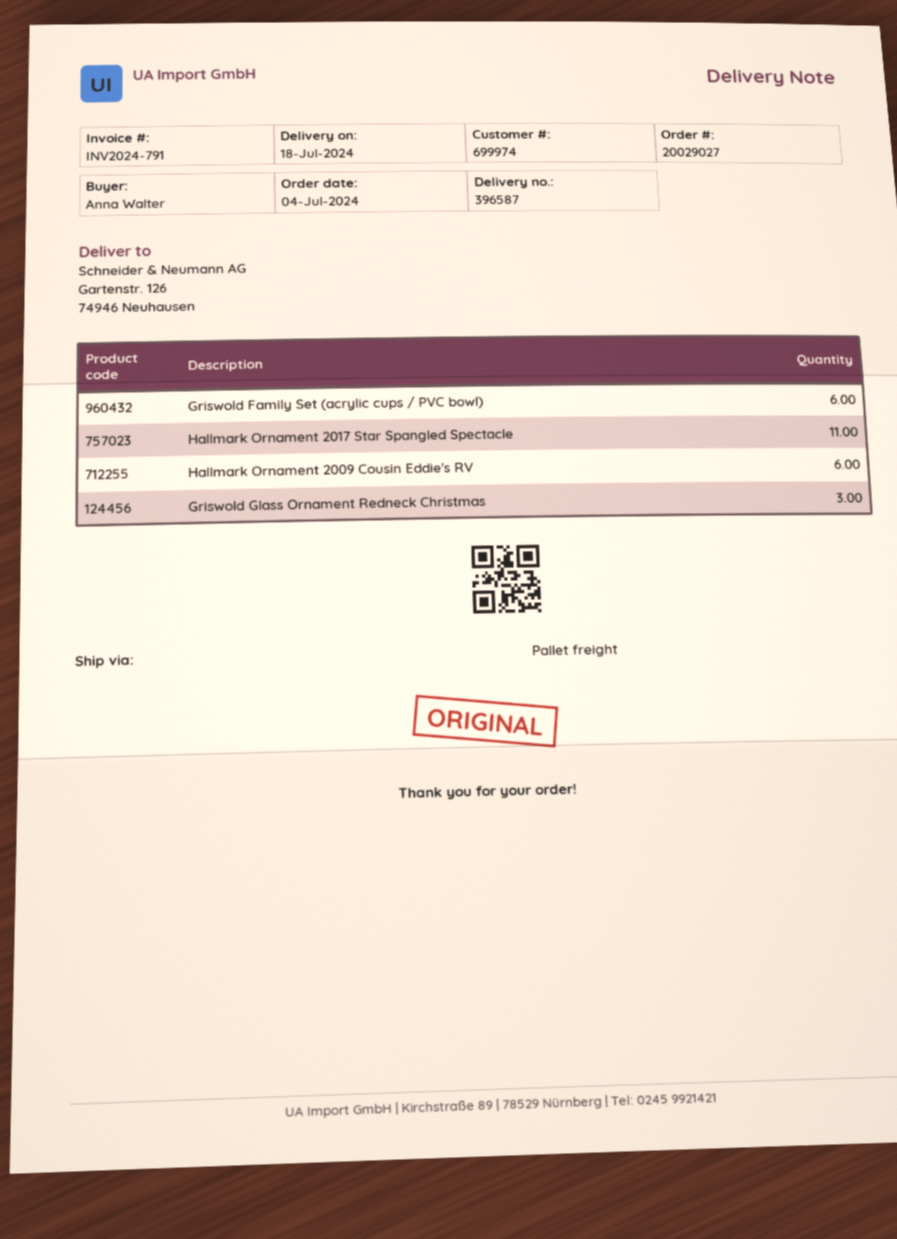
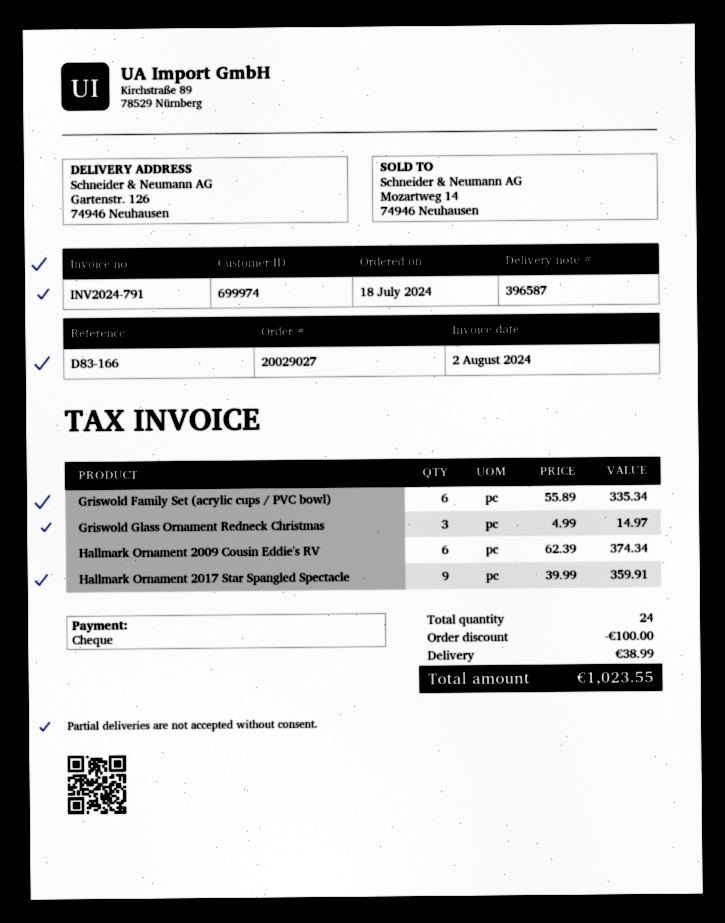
order date: 2024-07-04 -> 2024-07-18
Hallmark Ornament 2017 Star Spangled Spectacle: 11 -> 9

